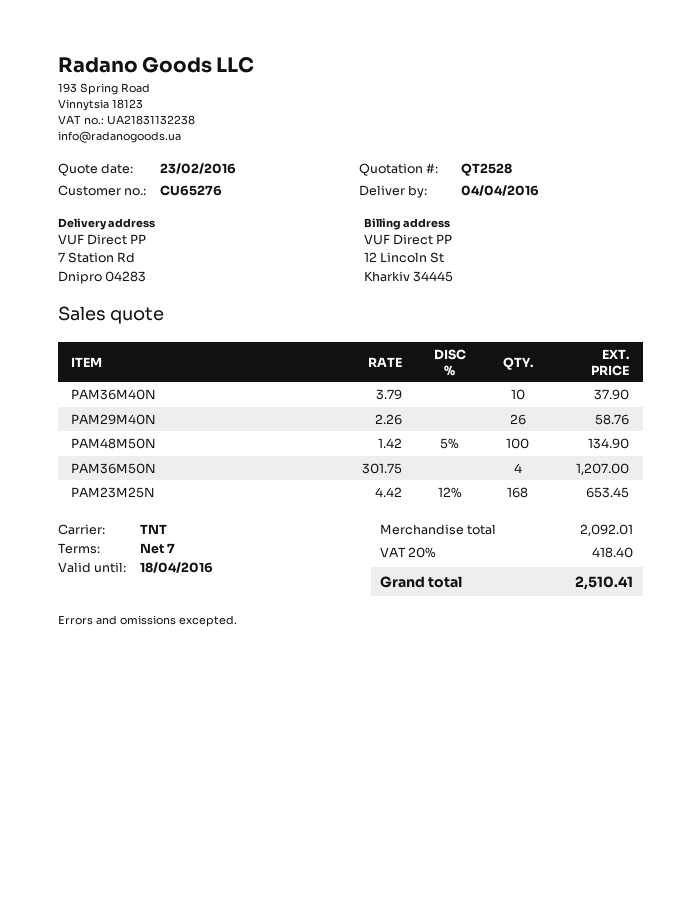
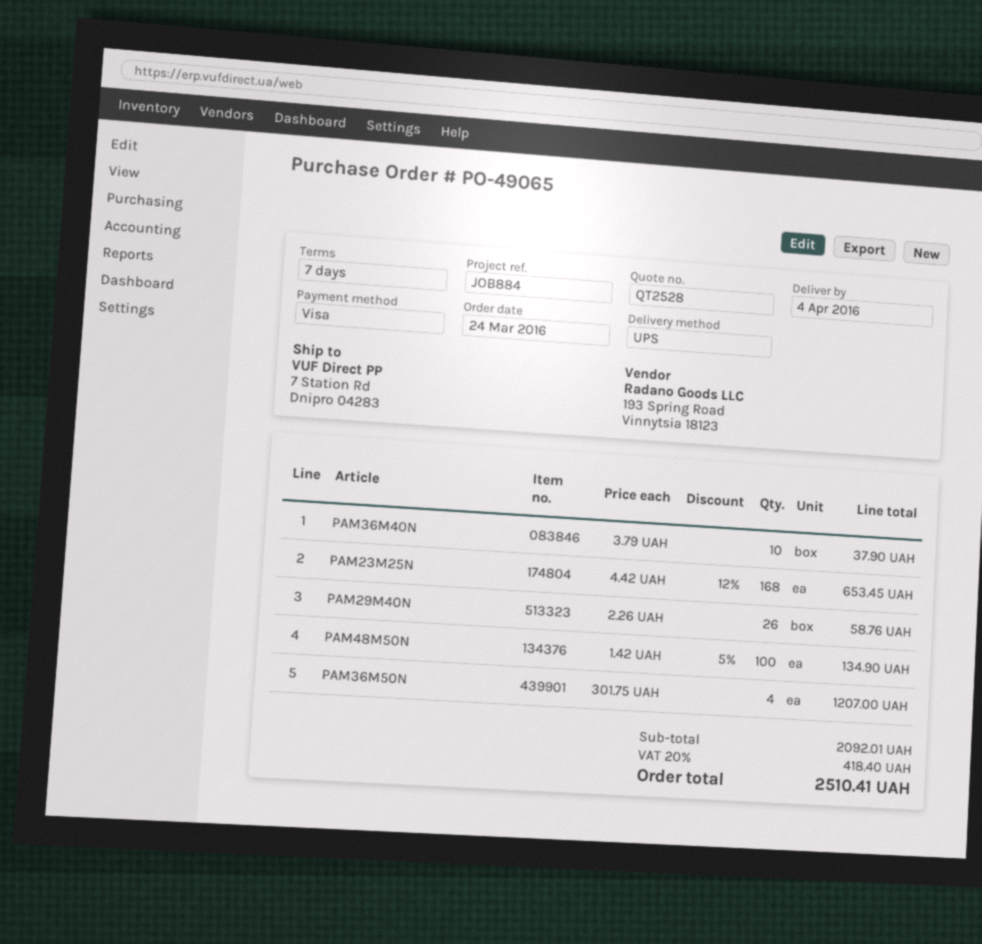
shipping method: TNT -> UPS

